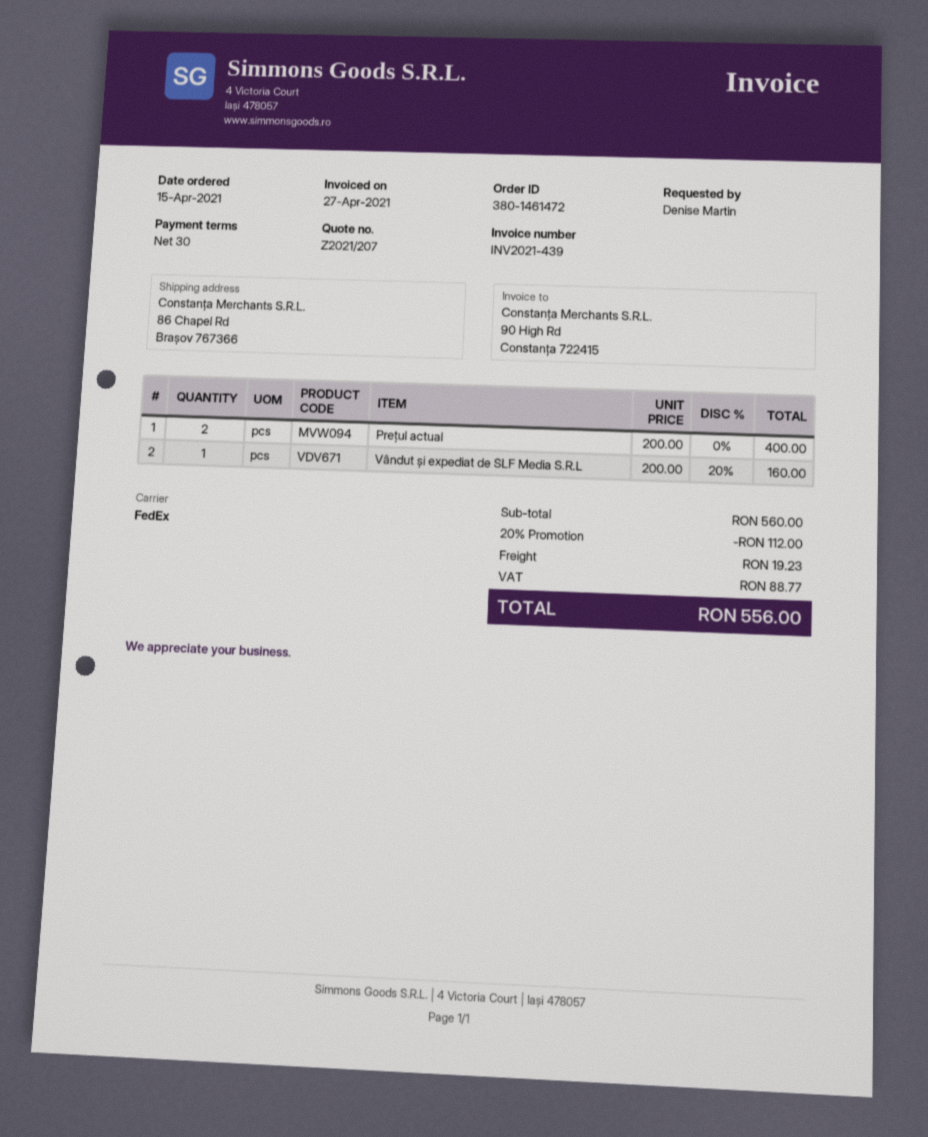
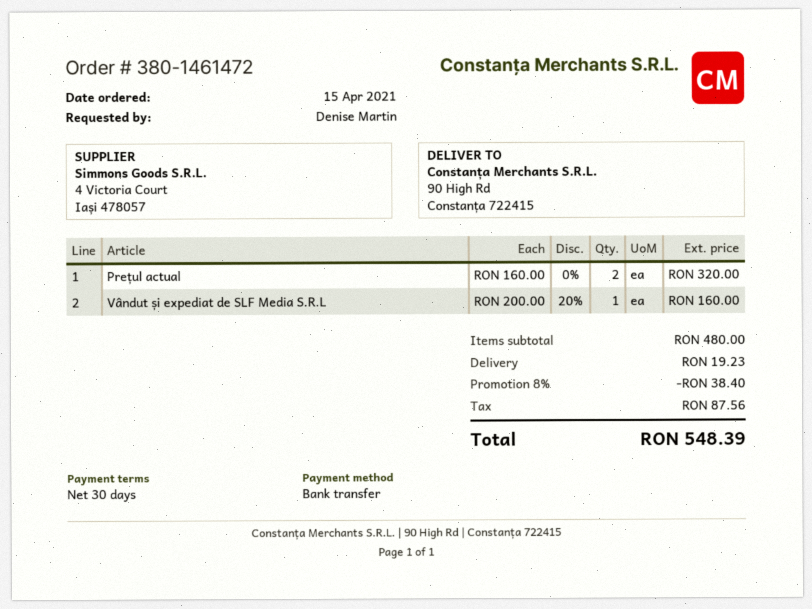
ship to: 86 Chapel Rd, Brașov 767366 -> 90 High Rd, Constanța 722415
Prețul actual: 2 x 200.00 = 400.00 -> 2 x 160.00 = 320.00
subtotal: 560.00 -> 480.00
discount: 20% = 112.00 -> 8% = 38.40
tax: 88.77 -> 87.56
total: 556.00 -> 548.39

